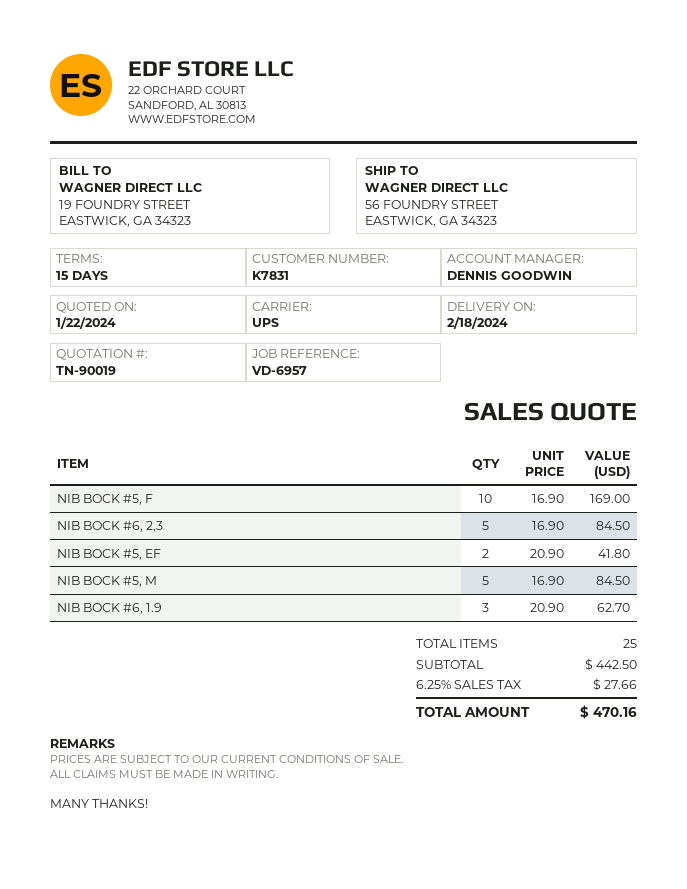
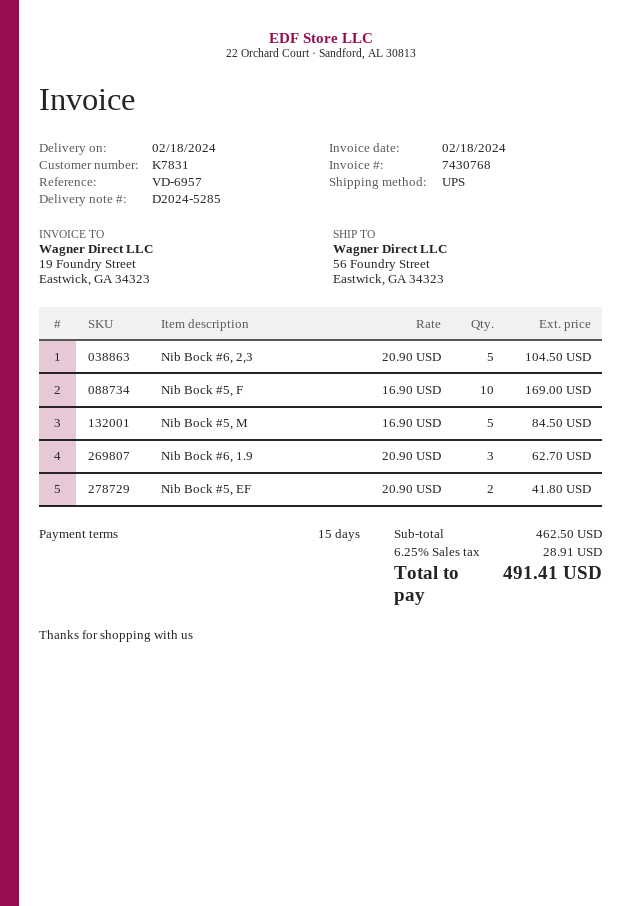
NIB BOCK #6, 2,3: 5 x 16.90 = 84.50 -> 5 x 20.90 = 104.50
subtotal: 442.50 -> 462.50
tax: 6.25% = 27.66 -> 6.25% = 28.91
total: 470.16 -> 491.41

